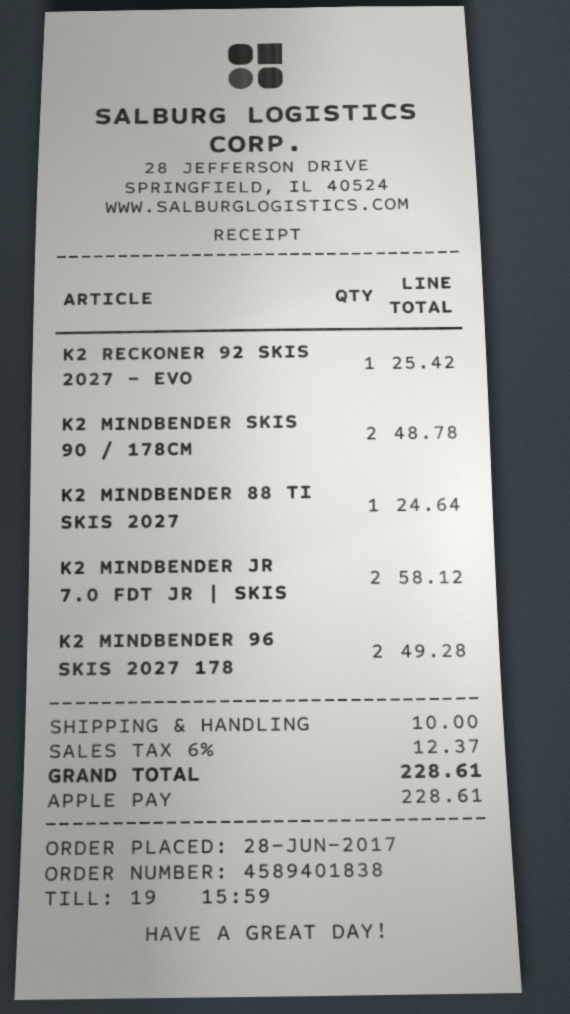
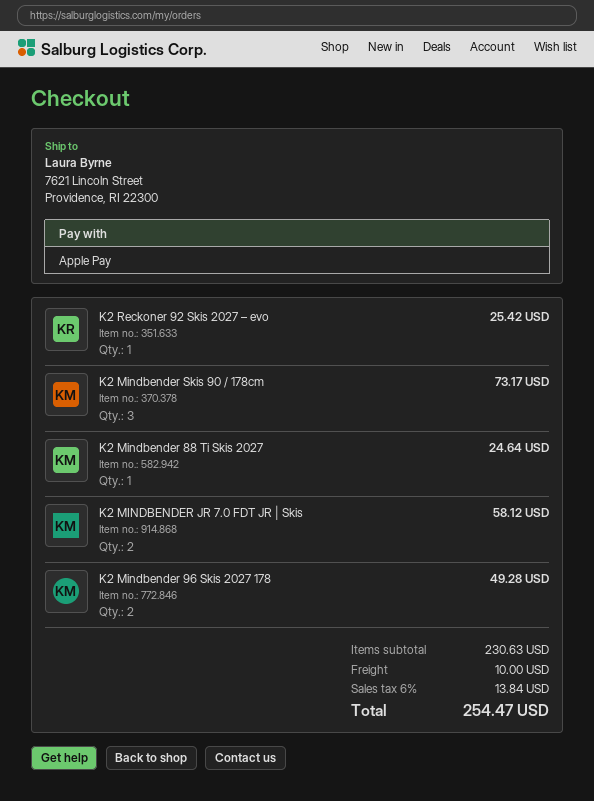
K2 MINDBENDER SKIS 90 / 178CM: 2 for 48.78 -> 3 for 73.17
tax: 6% = 12.37 -> 6% = 13.84
total: 228.61 -> 254.47

